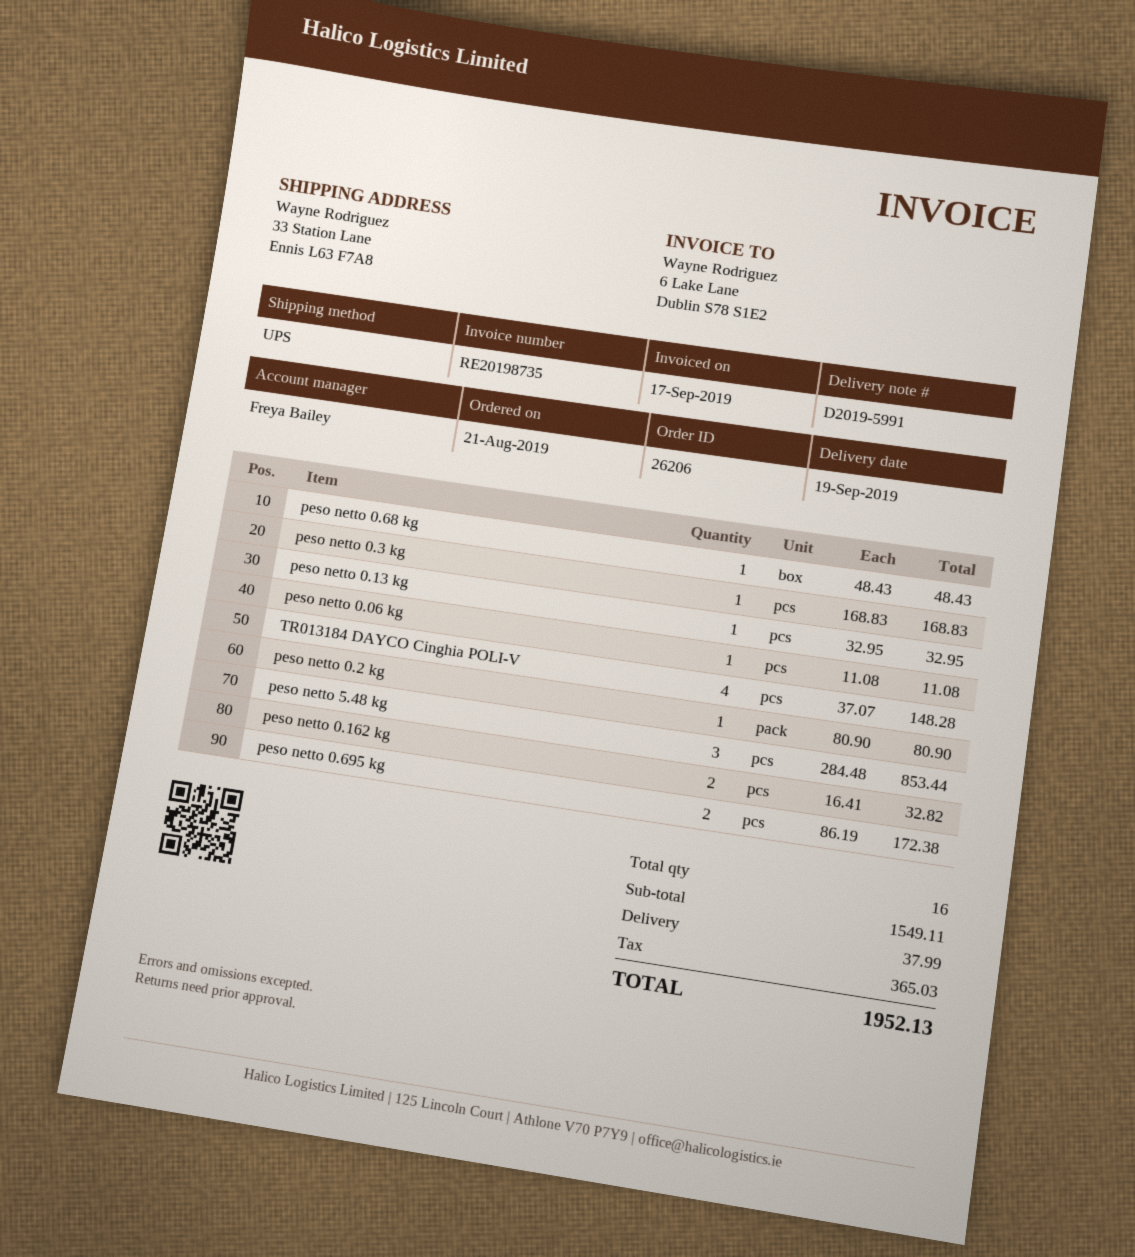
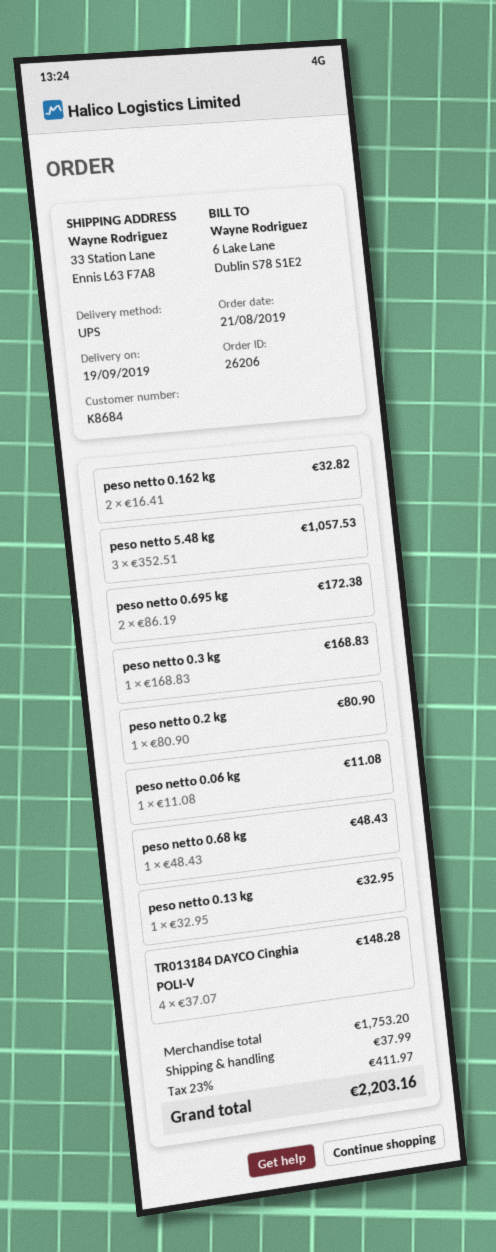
peso netto 5.48 kg: 3 x 284.48 = 853.44 -> 3 x 352.51 = 1057.53
subtotal: 1549.11 -> 1753.20
tax: 365.03 -> 411.97
total: 1952.13 -> 2203.16

